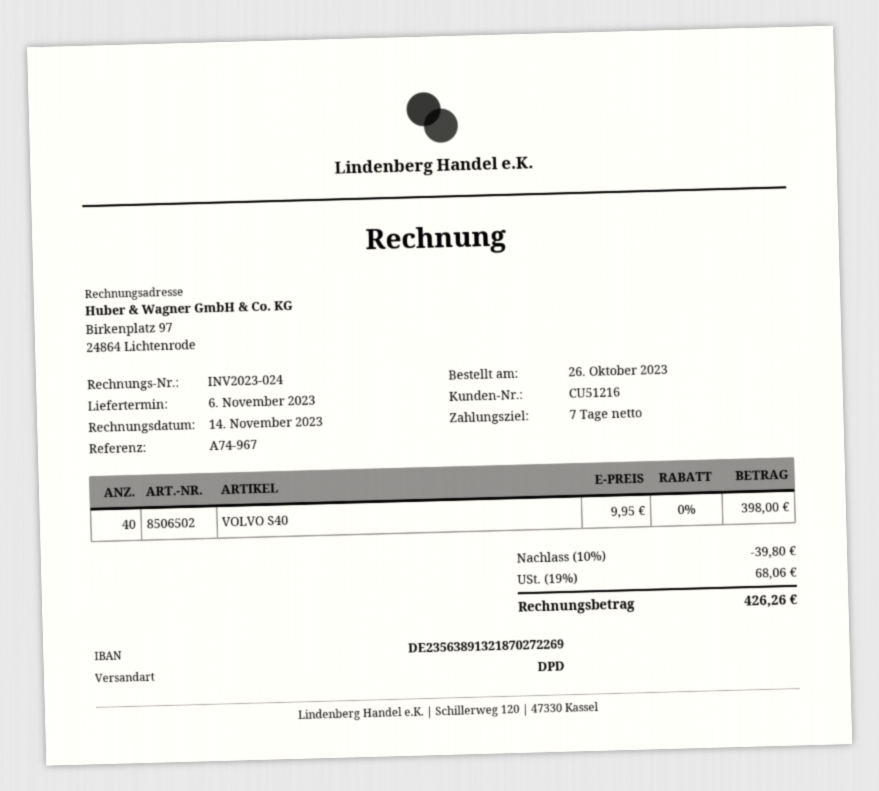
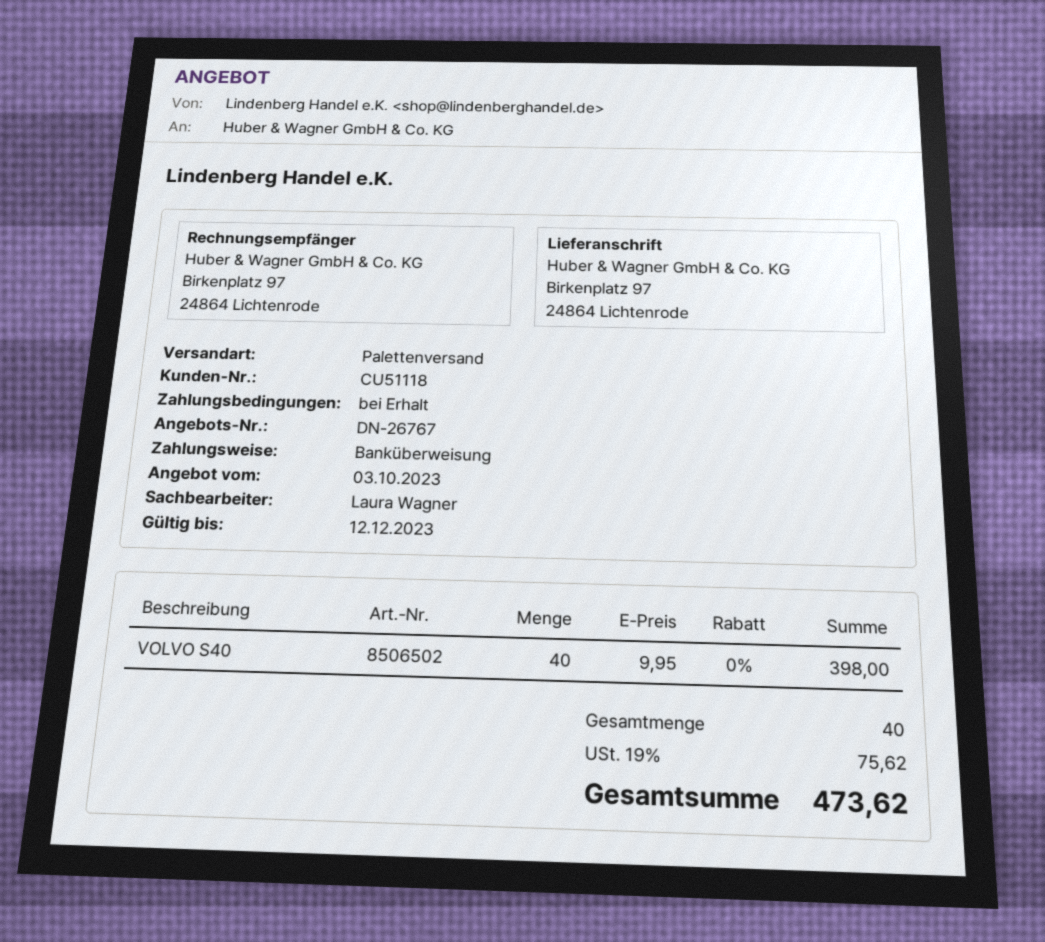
payment terms: 7 days -> on receipt
customer number: CU51216 -> CU51118
shipping method: DPD -> pallet freight
discount: 10% = 39.80 -> none
tax: 19% = 68.06 -> 19% = 75.62
total: 426.26 -> 473.62

